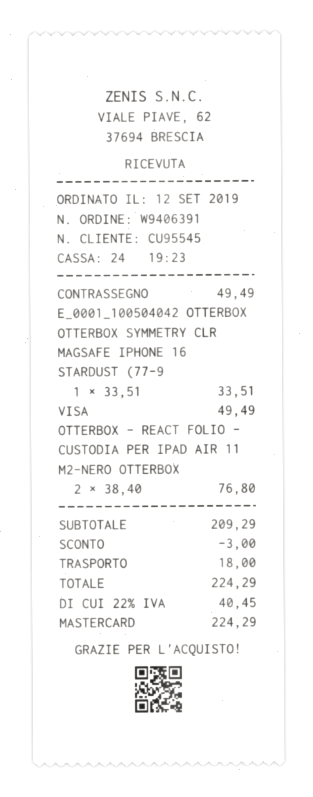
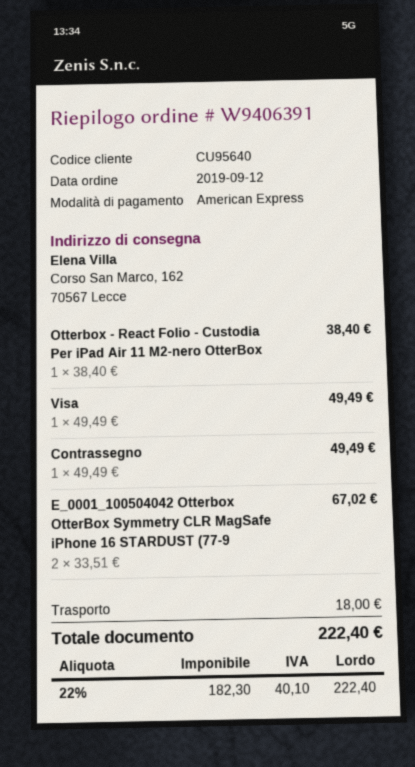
customer number: CU95545 -> CU95640
payment method: Mastercard -> American Express
E_0001_100504042 OTTERBOX OTTERBOX SYMMETRY CLR MAGSAFE IPHONE 16 STARDUST (77-9: 1 x 33.51 = 33.51 -> 2 x 33.51 = 67.02
OTTERBOX - REACT FOLIO - CUSTODIA PER IPAD AIR 11 M2-NERO OTTERBOX: 2 x 38.40 = 76.80 -> 1 x 38.40 = 38.40
discount: 3.00 -> none
tax: 22% = 40.45 -> 22% = 40.10
total: 224.29 -> 222.40

